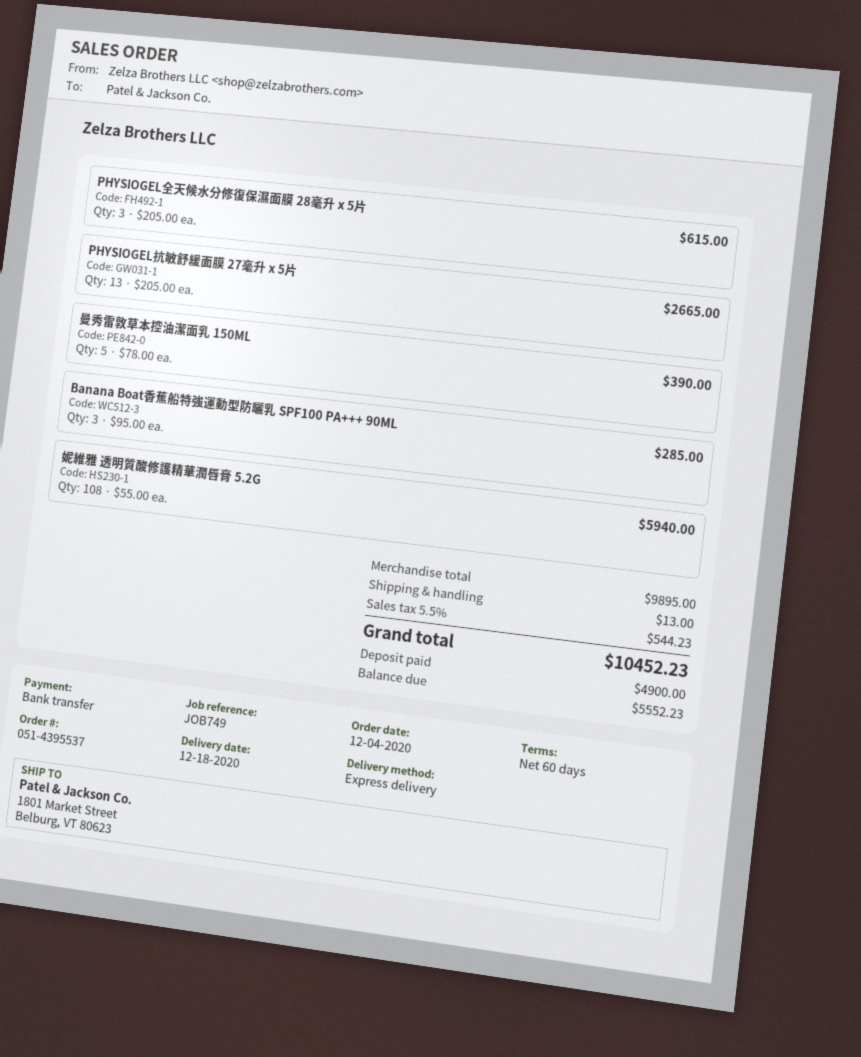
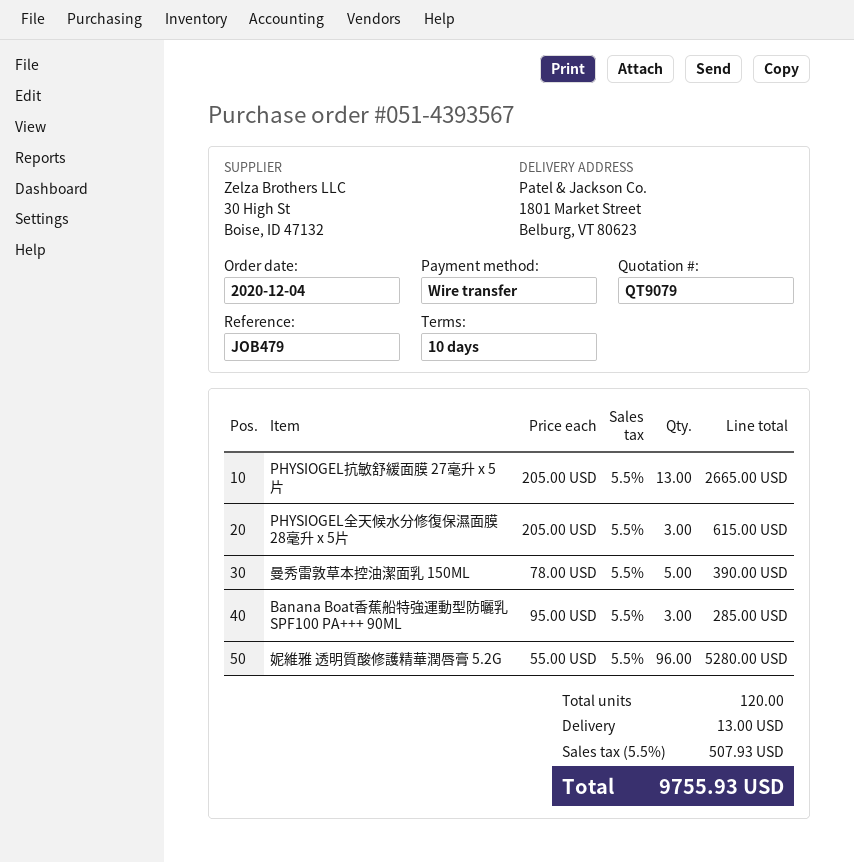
order number: 051-4395537 -> 051-4393567
payment terms: 60 days -> 10 days
reference: JOB749 -> JOB479
妮維雅 透明質酸修護精華潤唇膏 5.2G: 108 x 55.00 = 5940.00 -> 96 x 55.00 = 5280.00
tax: 5.5% = 544.23 -> 5.5% = 507.93
total: 10452.23 -> 9755.93

